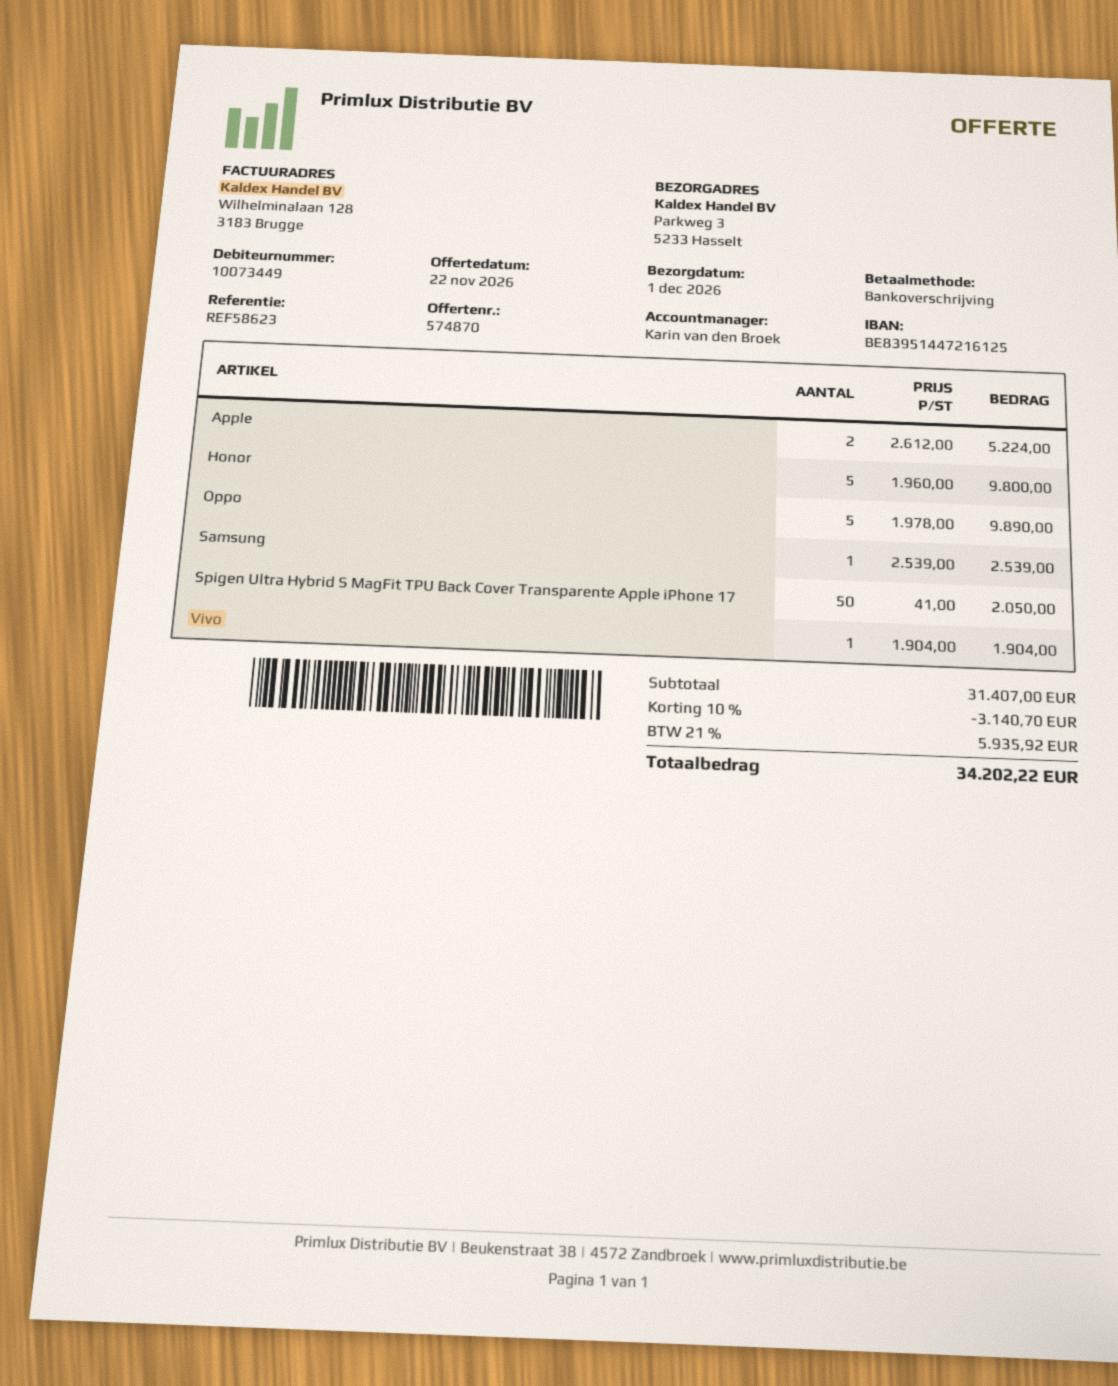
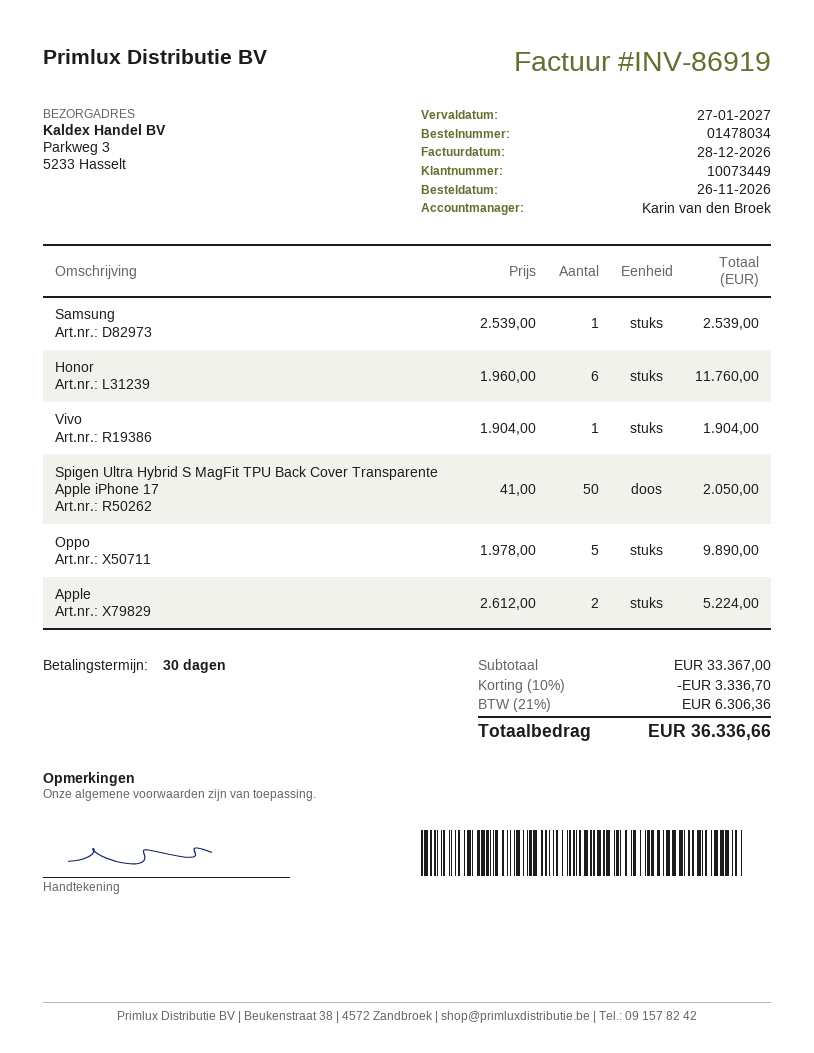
Honor: 5 x 1960.00 = 9800.00 -> 6 x 1960.00 = 11760.00
subtotal: 31407.00 -> 33367.00
discount: 10% = 3140.70 -> 10% = 3336.70
tax: 21% = 5935.92 -> 21% = 6306.36
total: 34202.22 -> 36336.66

